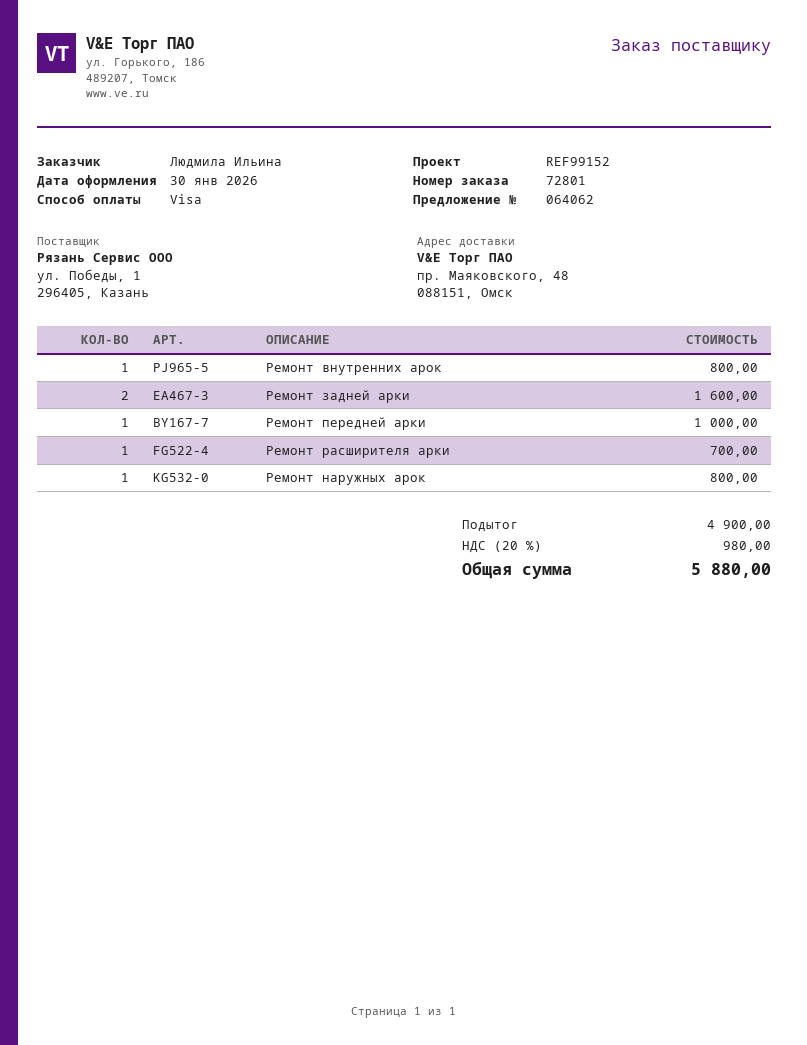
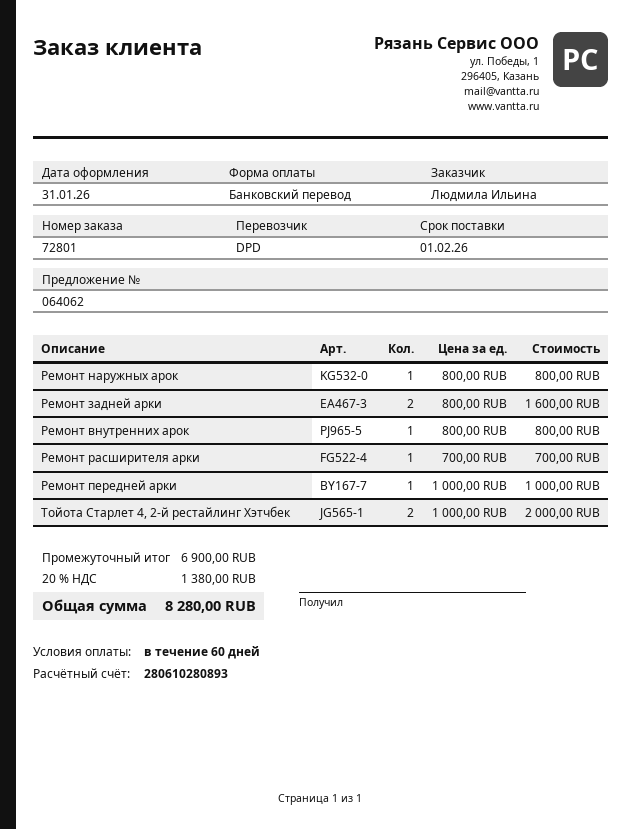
order date: 2026-01-30 -> 2026-01-31
payment method: Visa -> bank transfer
Тойота Старлет 4, 2-й рестайлинг Хэтчбек: none -> 2 for 2000.00
subtotal: 4900.00 -> 6900.00
tax: 20% = 980.00 -> 20% = 1380.00
total: 5880.00 -> 8280.00

